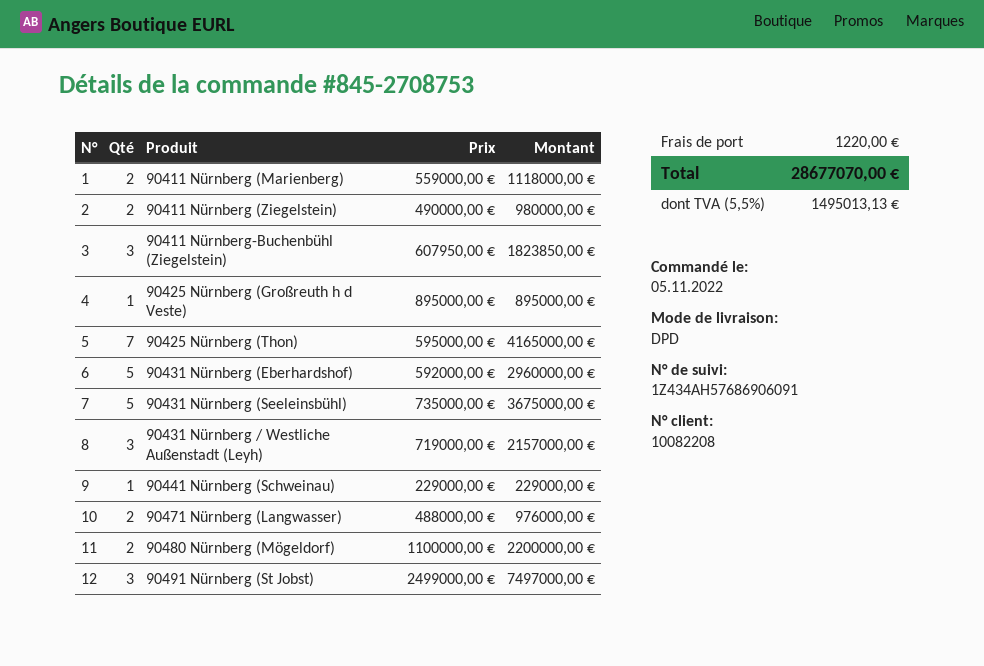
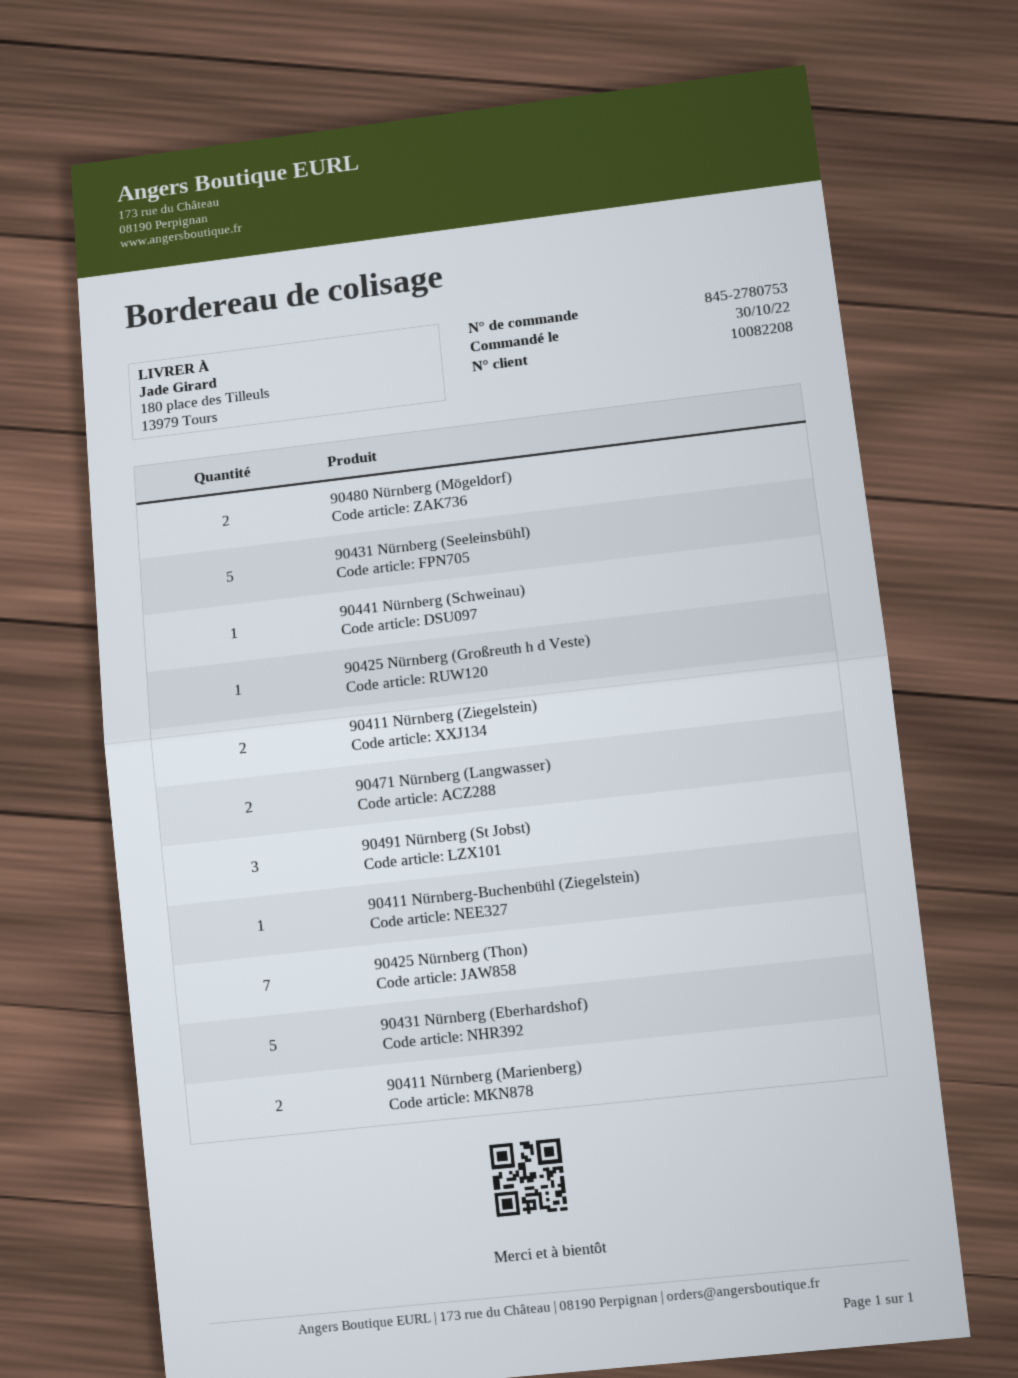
order number: 845-2708753 -> 845-2780753
order date: 2022-11-05 -> 2022-10-30
90411 Nürnberg-Buchenbühl (Ziegelstein): 3 -> 1
90431 Nürnberg / Westliche Außenstadt (Leyh): 3 -> none

